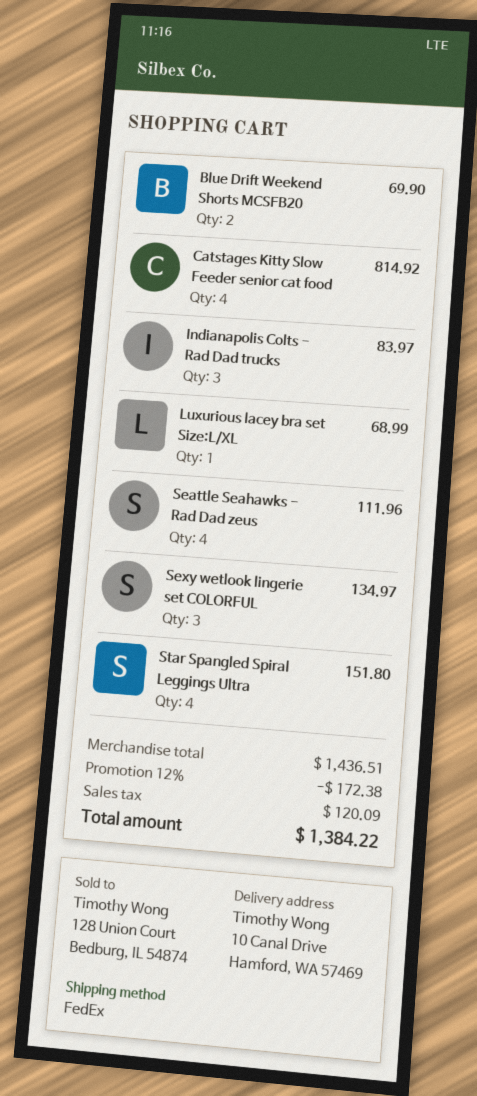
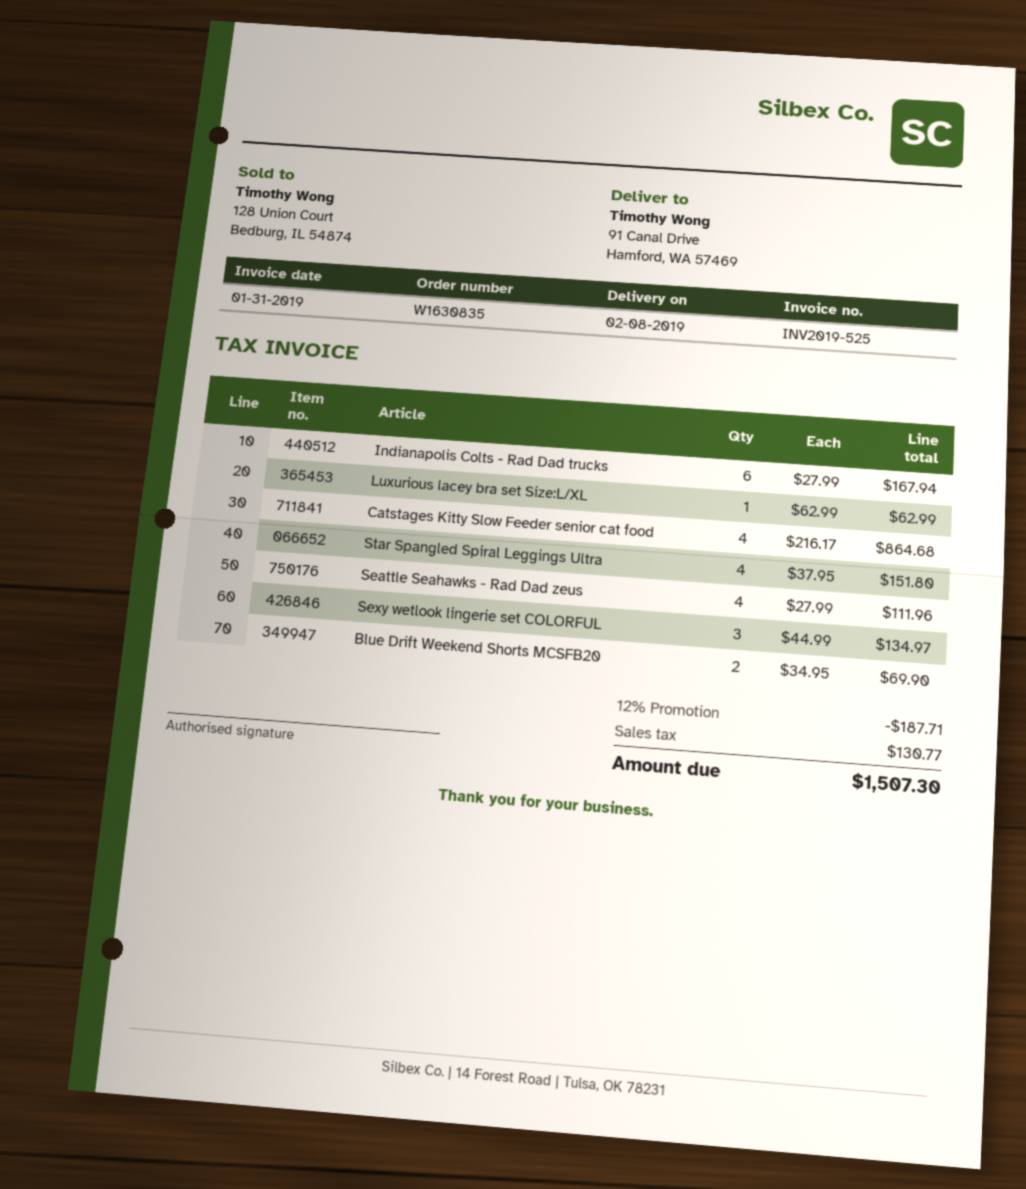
ship to: 10 Canal Drive, Hamford, WA 57469 -> 91 Canal Drive, Hamford, WA 57469
Catstages Kitty Slow Feeder senior cat food: 4 for 814.92 -> 4 for 864.68
Indianapolis Colts - Rad Dad trucks: 3 for 83.97 -> 6 for 167.94
Luxurious lacey bra set Size:L/XL: 1 for 68.99 -> 1 for 62.99
discount: 12% = 172.38 -> 12% = 187.71
tax: 120.09 -> 130.77
total: 1384.22 -> 1507.30

